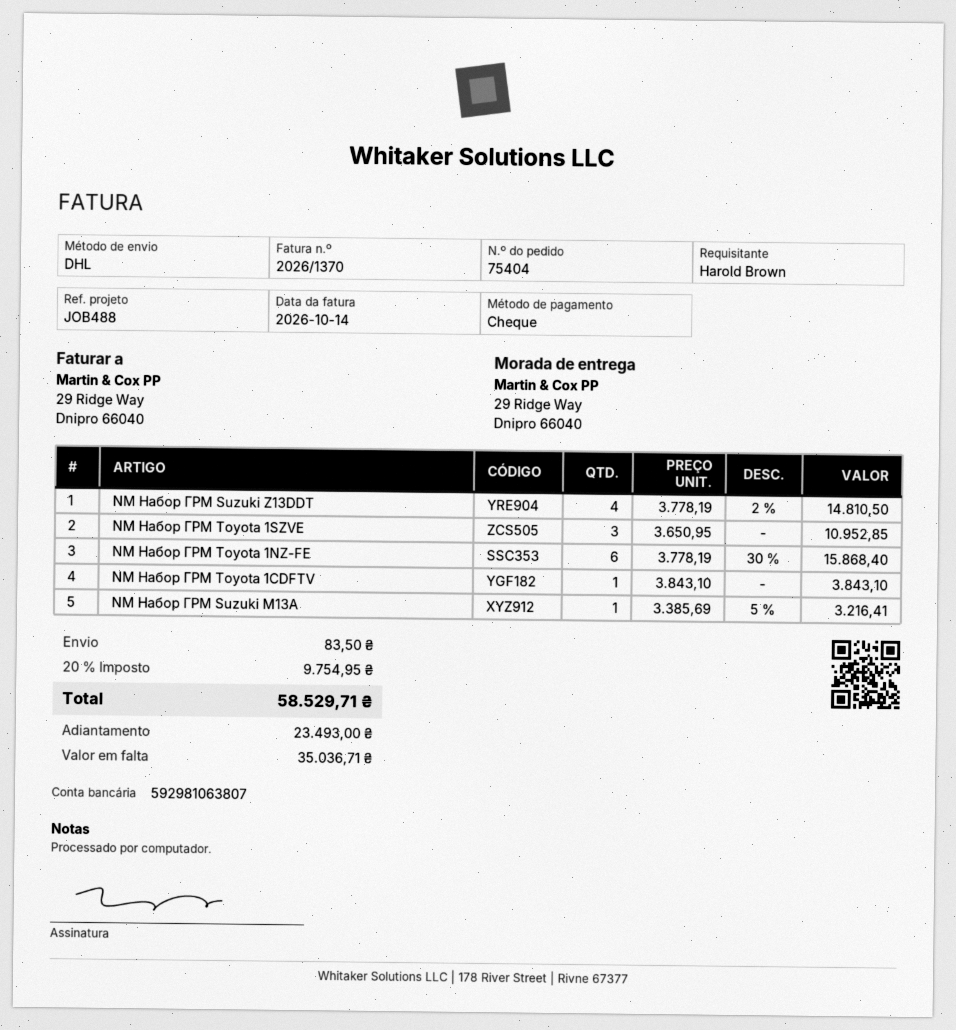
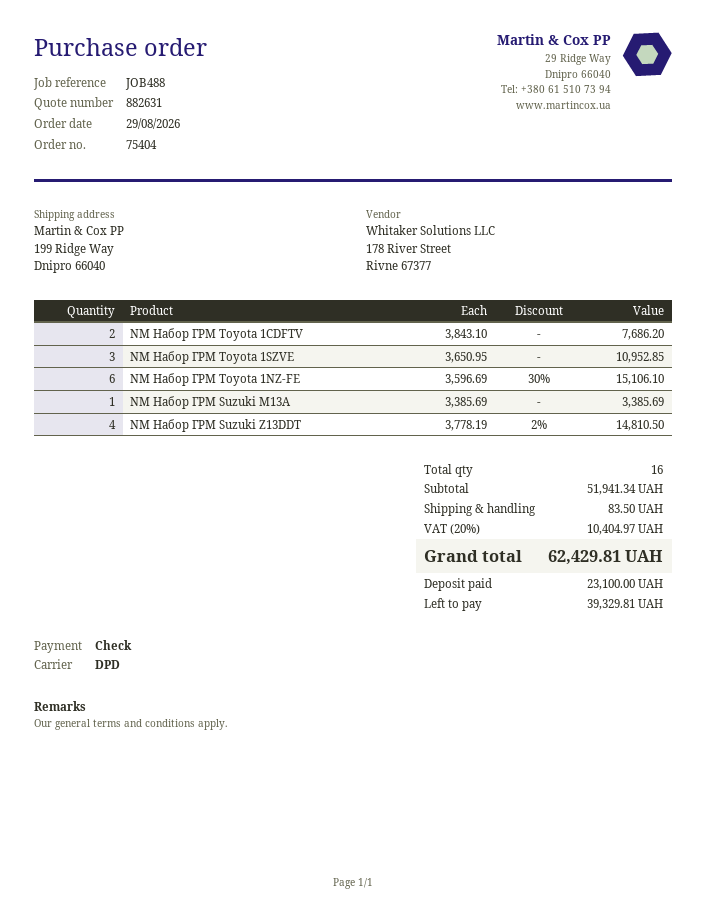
shipping method: DHL -> DPD
ship to: 29 Ridge Way, Dnipro 66040 -> 199 Ridge Way, Dnipro 66040
NM Набор ГРМ Toyota 1NZ-FE: 6 x 3778.19 - 30% = 15868.40 -> 6 x 3596.69 - 30% = 15106.10
NM Набор ГРМ Toyota 1CDFTV: 1 x 3843.10 = 3843.10 -> 2 x 3843.10 = 7686.20
NM Набор ГРМ Suzuki M13A: 1 x 3385.69 - 5% = 3216.41 -> 1 x 3385.69 = 3385.69
tax: 20% = 9754.95 -> 20% = 10404.97
total: 58529.71 -> 62429.81
deposit: 23493.00 -> 23100.00
balance: 35036.71 -> 39329.81

